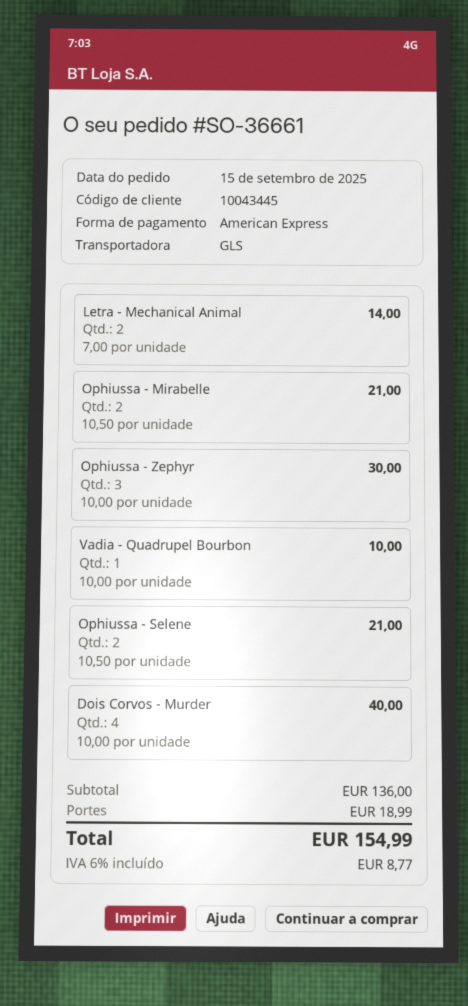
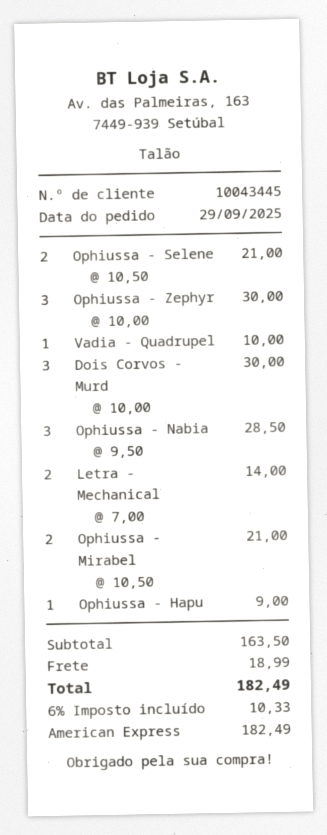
order date: 2025-09-15 -> 2025-09-29
Dois Corvos - Murder: 4 x 10.00 = 40.00 -> 3 x 10.00 = 30.00
Ophiussa - Nabia: none -> 3 x 9.50 = 28.50
Ophiussa - Hapu: none -> 1 x 9.00 = 9.00
subtotal: 136.00 -> 163.50
tax: 6% = 8.77 -> 6% = 10.33
total: 154.99 -> 182.49

